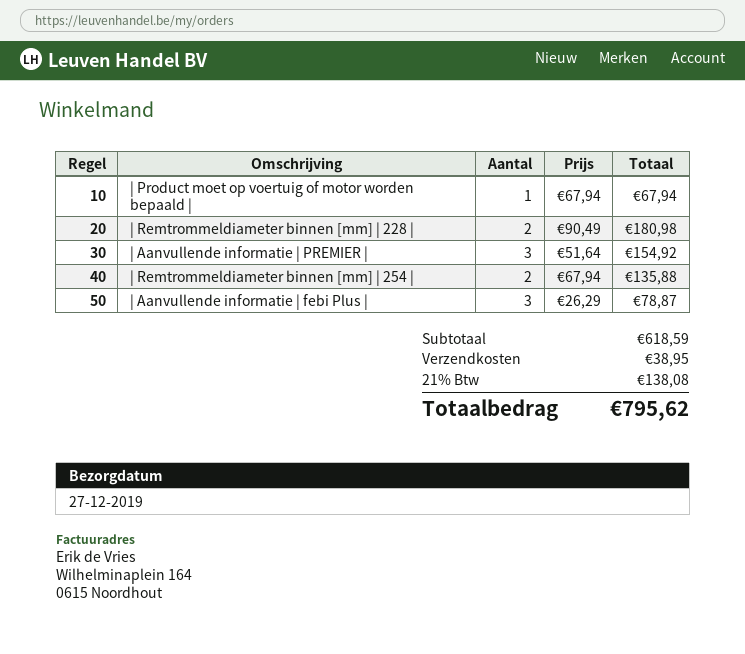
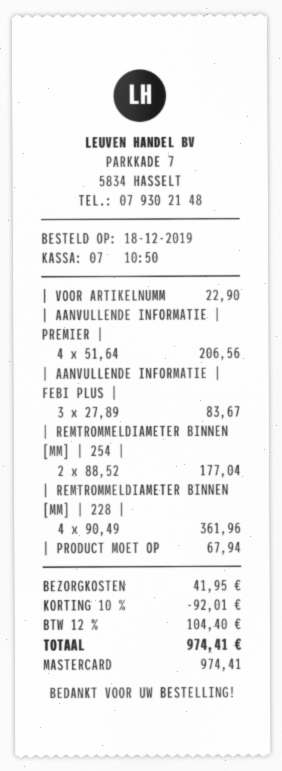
| Remtrommeldiameter binnen [mm] | 228 |: 2 x 90.49 = 180.98 -> 4 x 90.49 = 361.96
| Aanvullende informatie | PREMIER |: 3 x 51.64 = 154.92 -> 4 x 51.64 = 206.56
| Remtrommeldiameter binnen [mm] | 254 |: 2 x 67.94 = 135.88 -> 2 x 88.52 = 177.04
| Aanvullende informatie | febi Plus |: 3 x 26.29 = 78.87 -> 3 x 27.89 = 83.67
| VOOR ARTIKELNUMM: none -> 1 x 22.90 = 22.90
discount: none -> 10% = 92.01
shipping: 38.95 -> 41.95
tax: 21% = 138.08 -> 12% = 104.40
total: 795.62 -> 974.41

